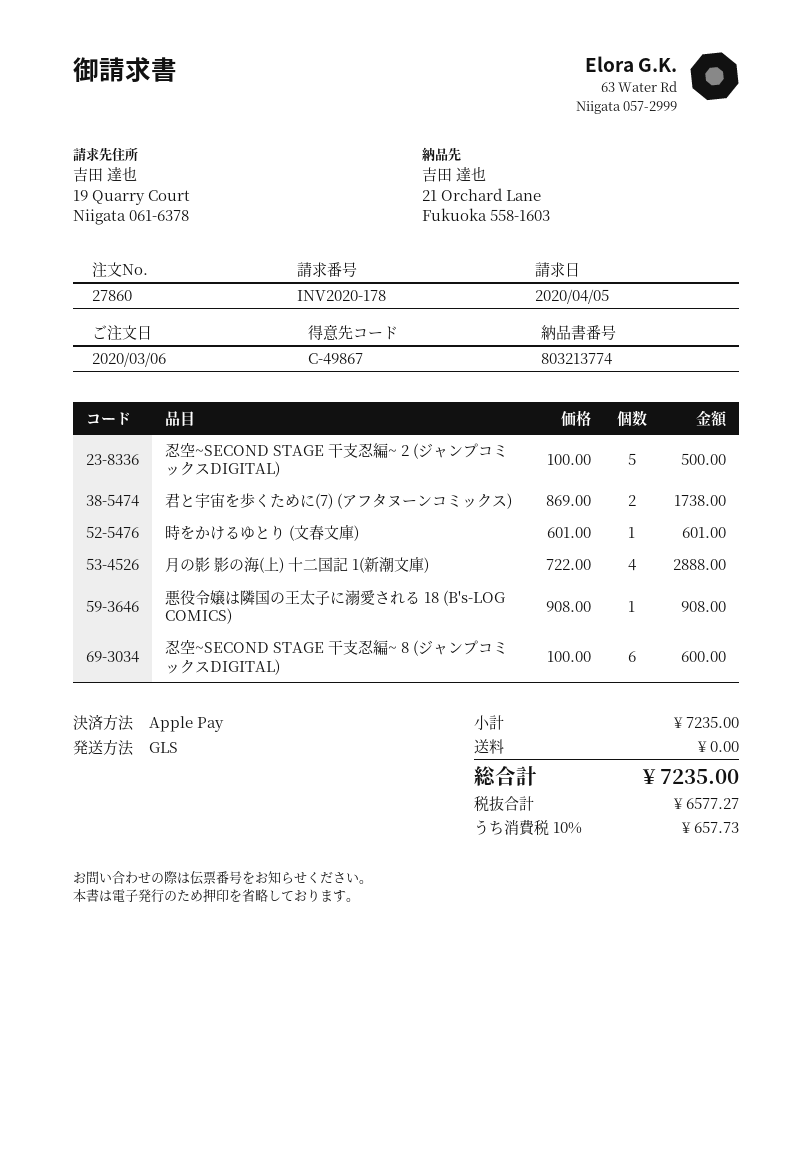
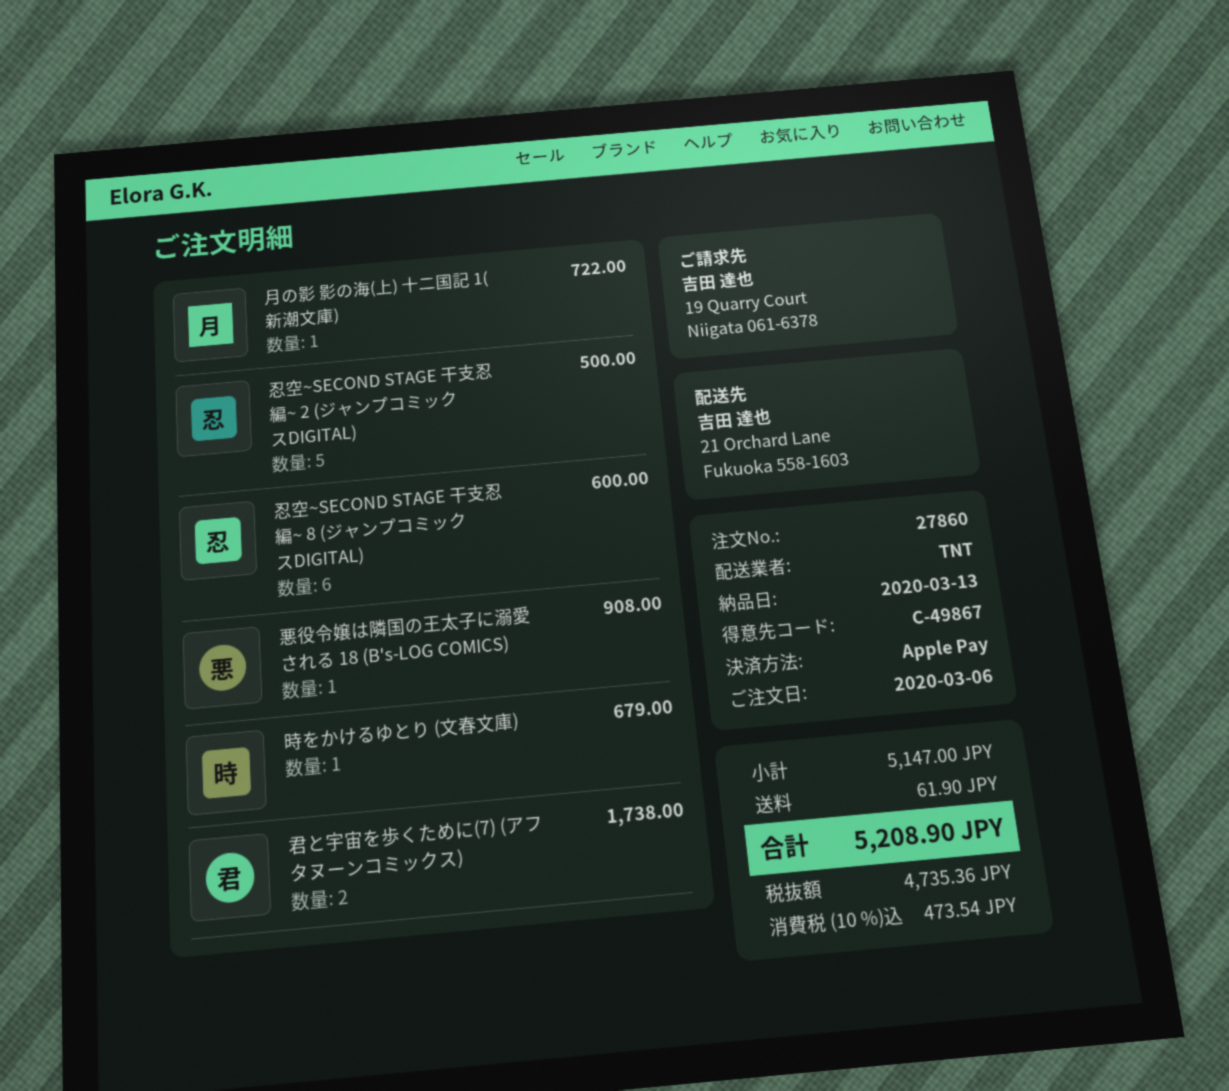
shipping method: GLS -> TNT
時をかけるゆとり (文春文庫): 1 for 601.00 -> 1 for 679.00
月の影 影の海(上) 十二国記 1(新潮文庫): 4 for 2888.00 -> 1 for 722.00
subtotal: 7235.00 -> 5147.00
shipping: 0.00 -> 61.90
net: 6577.27 -> 4735.36
tax: 10% = 657.73 -> 10% = 473.54
total: 7235.00 -> 5208.90

